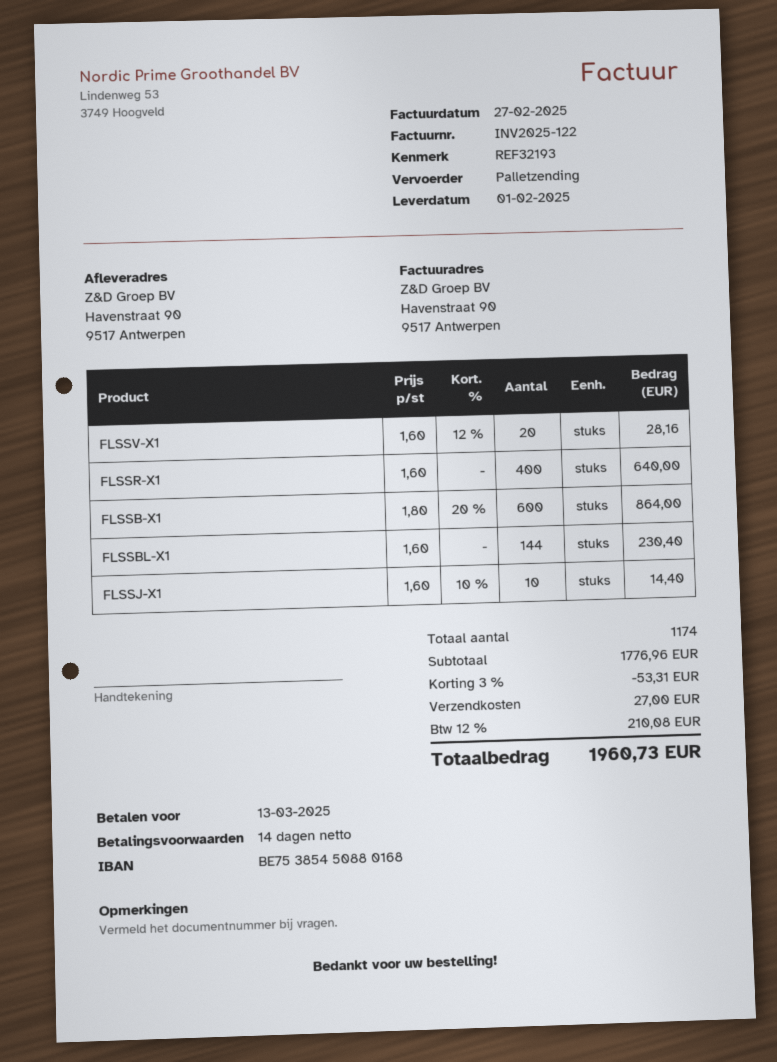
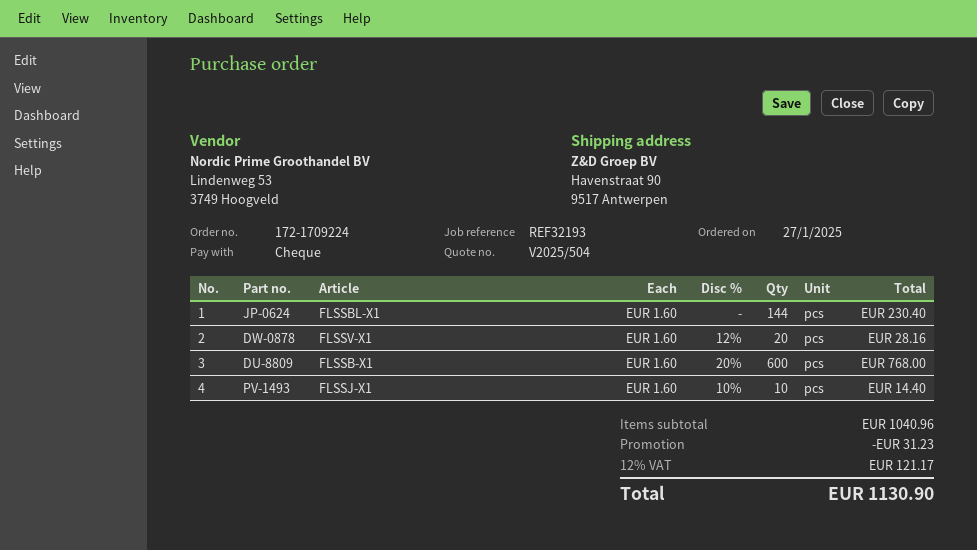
FLSSR-X1: 400 x 1.60 = 640.00 -> none
FLSSB-X1: 600 x 1.80 - 20% = 864.00 -> 600 x 1.60 - 20% = 768.00
subtotal: 1776.96 -> 1040.96
discount: 53.31 -> 31.23
shipping: 27.00 -> none
tax: 12% = 210.08 -> 12% = 121.17
total: 1960.73 -> 1130.90

